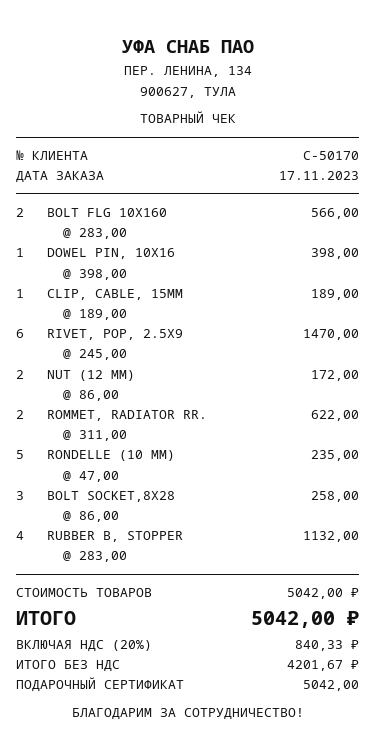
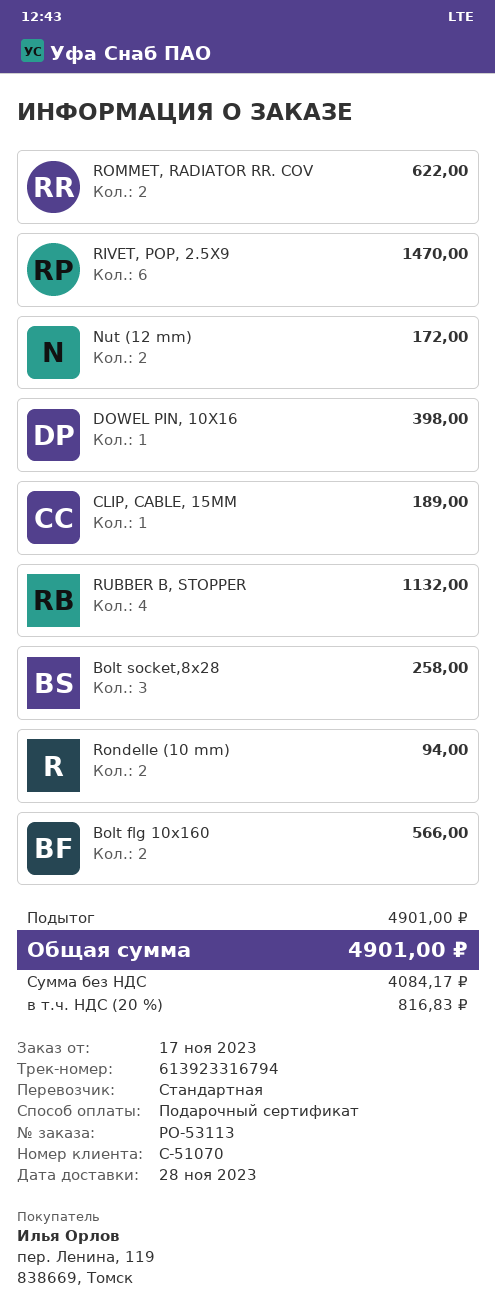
customer number: C-50170 -> C-51070
RONDELLE (10 MM): 5 for 235.00 -> 2 for 94.00
subtotal: 5042.00 -> 4901.00
net: 4201.67 -> 4084.17
tax: 20% = 840.33 -> 20% = 816.83
total: 5042.00 -> 4901.00

